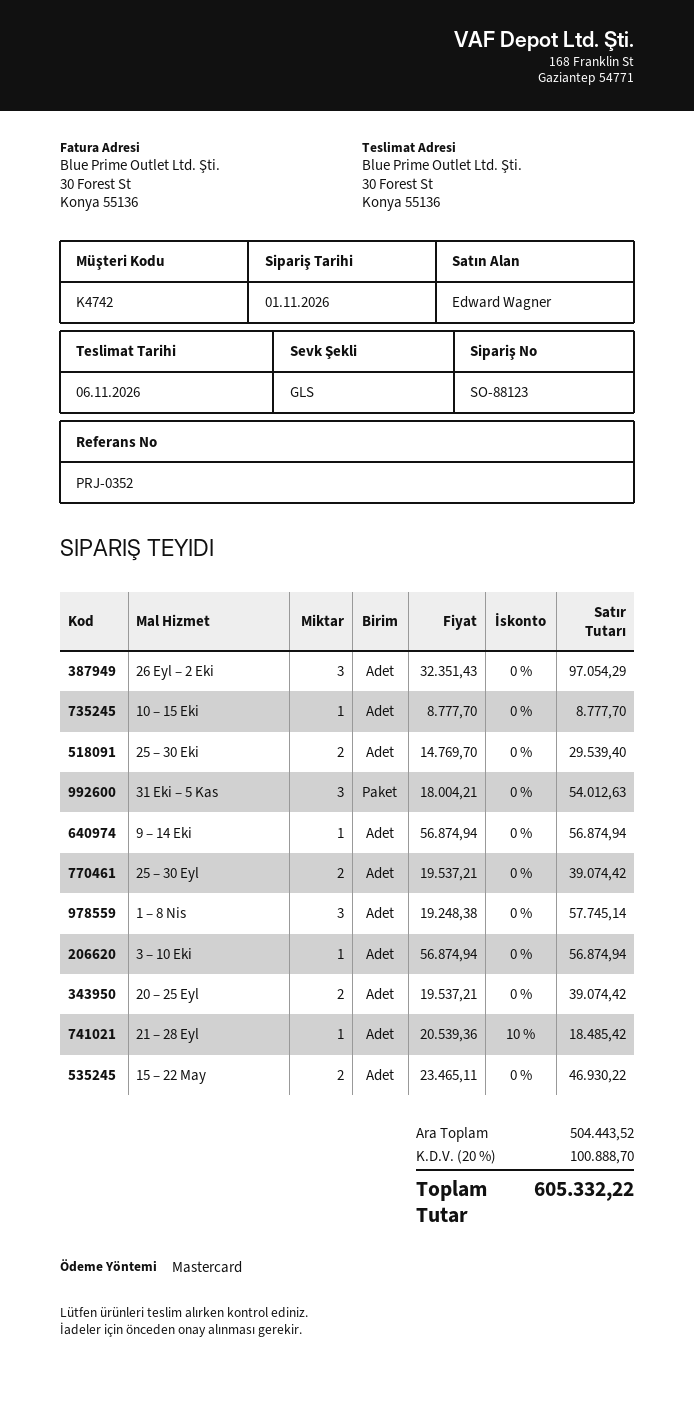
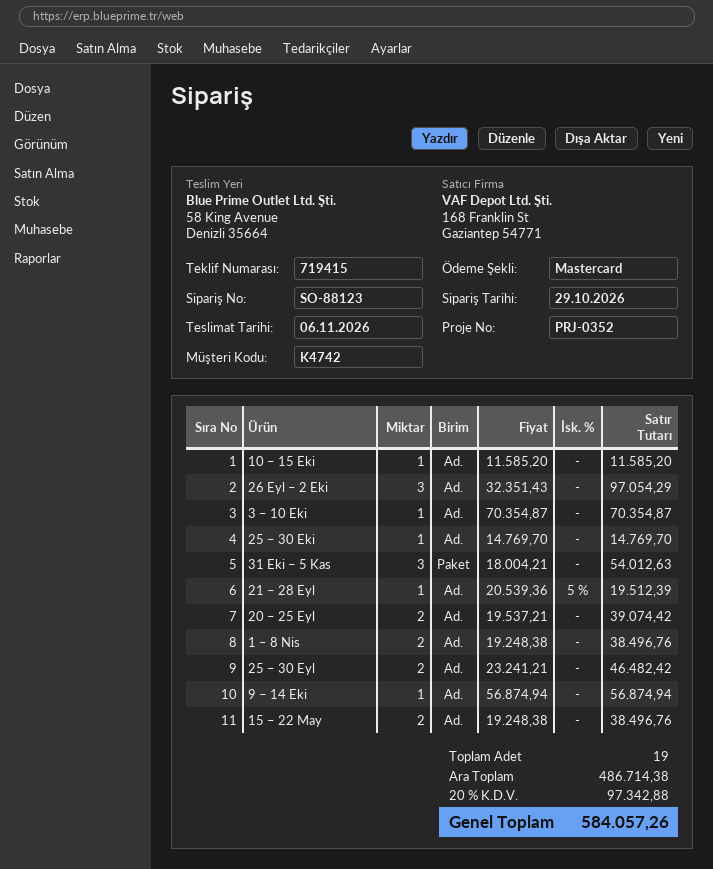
order date: 2026-11-01 -> 2026-10-29
ship to: 30 Forest St, Konya 55136 -> 58 King Avenue, Denizli 35664
10 – 15 Eki: 1 x 8777.70 = 8777.70 -> 1 x 11585.20 = 11585.20
25 – 30 Eki: 2 x 14769.70 = 29539.40 -> 1 x 14769.70 = 14769.70
25 – 30 Eyl: 2 x 19537.21 = 39074.42 -> 2 x 23241.21 = 46482.42
1 – 8 Nis: 3 x 19248.38 = 57745.14 -> 2 x 19248.38 = 38496.76
3 – 10 Eki: 1 x 56874.94 = 56874.94 -> 1 x 70354.87 = 70354.87
21 – 28 Eyl: 1 x 20539.36 - 10% = 18485.42 -> 1 x 20539.36 - 5% = 19512.39
15 – 22 May: 2 x 23465.11 = 46930.22 -> 2 x 19248.38 = 38496.76
subtotal: 504443.52 -> 486714.38
tax: 20% = 100888.70 -> 20% = 97342.88
total: 605332.22 -> 584057.26

